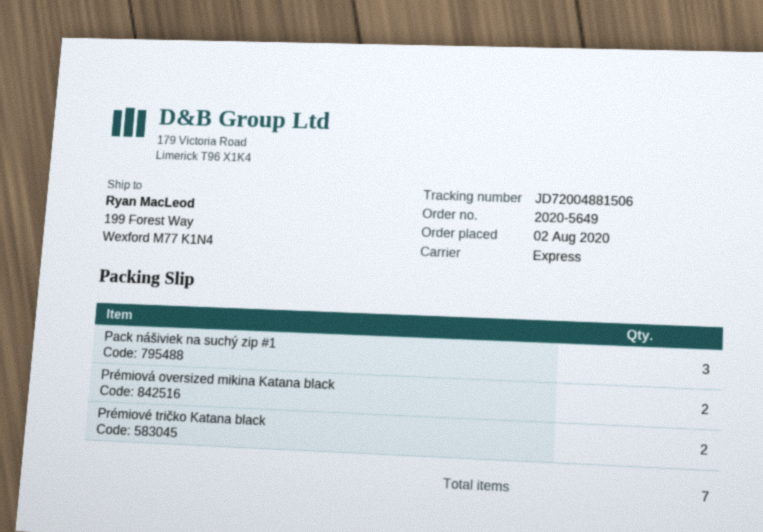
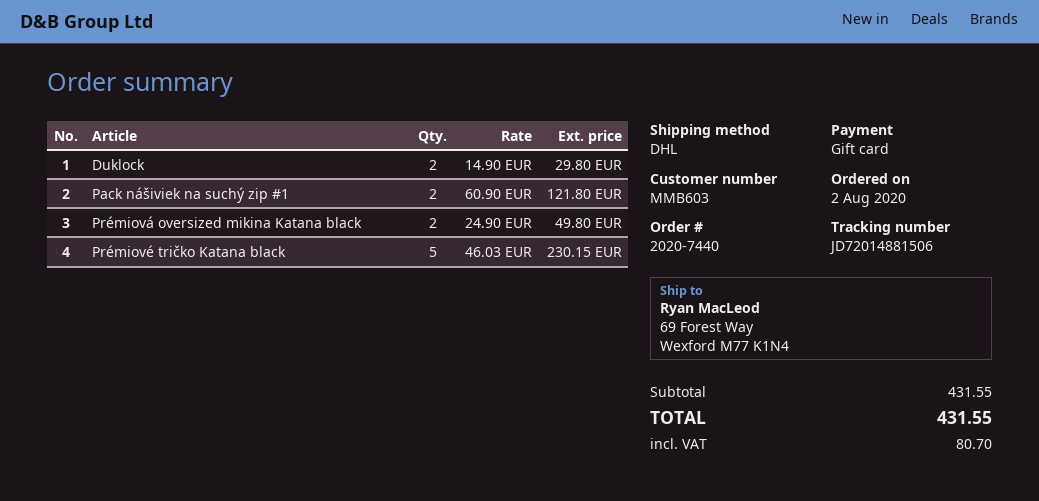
order number: 2020-5649 -> 2020-7440
shipping method: express -> DHL
tracking number: JD72004881506 -> JD72014881506
ship to: 199 Forest Way, Wexford M77 K1N4 -> 69 Forest Way, Wexford M77 K1N4
Pack nášiviek na suchý zip #1: 3 -> 2
Prémiové tričko Katana black: 2 -> 5
Duklock: none -> 2

